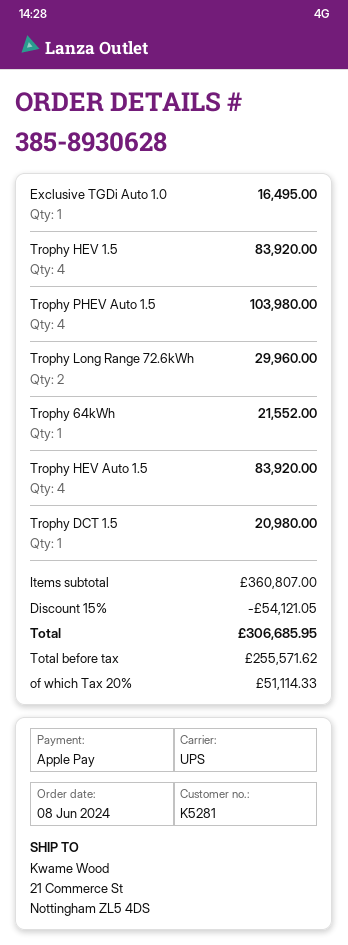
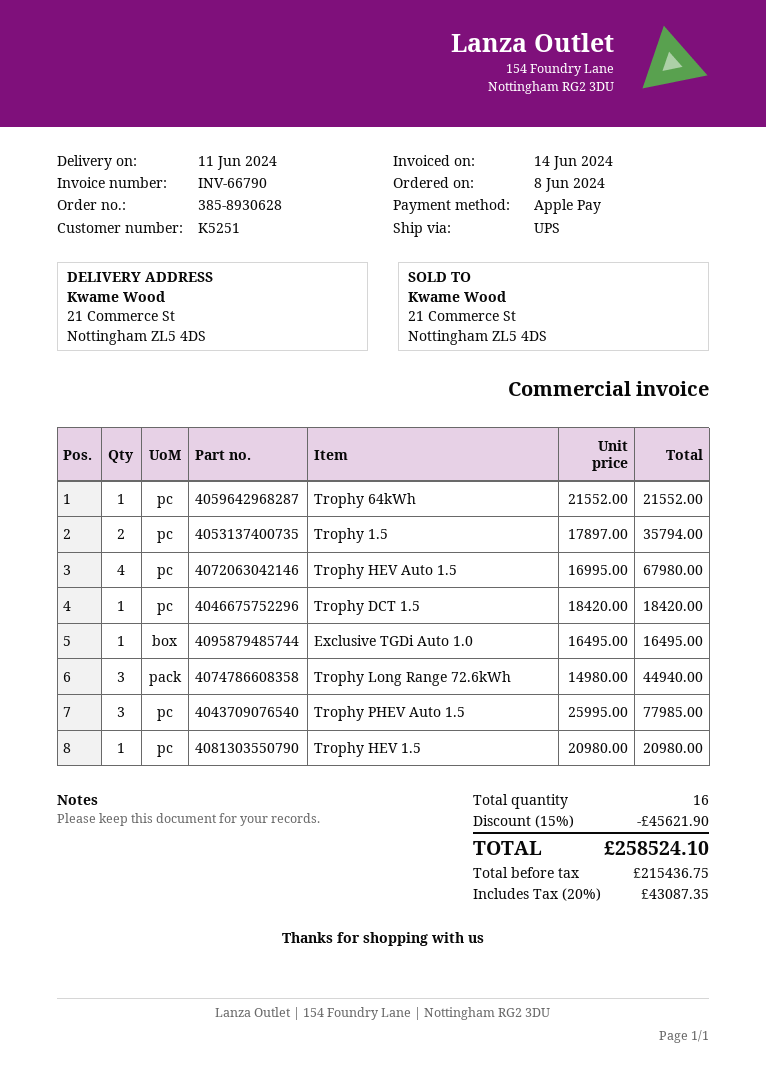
customer number: K5281 -> K5251
Trophy HEV 1.5: 4 for 83920.00 -> 1 for 20980.00
Trophy PHEV Auto 1.5: 4 for 103980.00 -> 3 for 77985.00
Trophy Long Range 72.6kWh: 2 for 29960.00 -> 3 for 44940.00
Trophy HEV Auto 1.5: 4 for 83920.00 -> 4 for 67980.00
Trophy DCT 1.5: 1 for 20980.00 -> 1 for 18420.00
Trophy 1.5: none -> 2 for 35794.00
discount: 15% = 54121.05 -> 15% = 45621.90
net: 255571.62 -> 215436.75
tax: 20% = 51114.33 -> 20% = 43087.35
total: 306685.95 -> 258524.10

